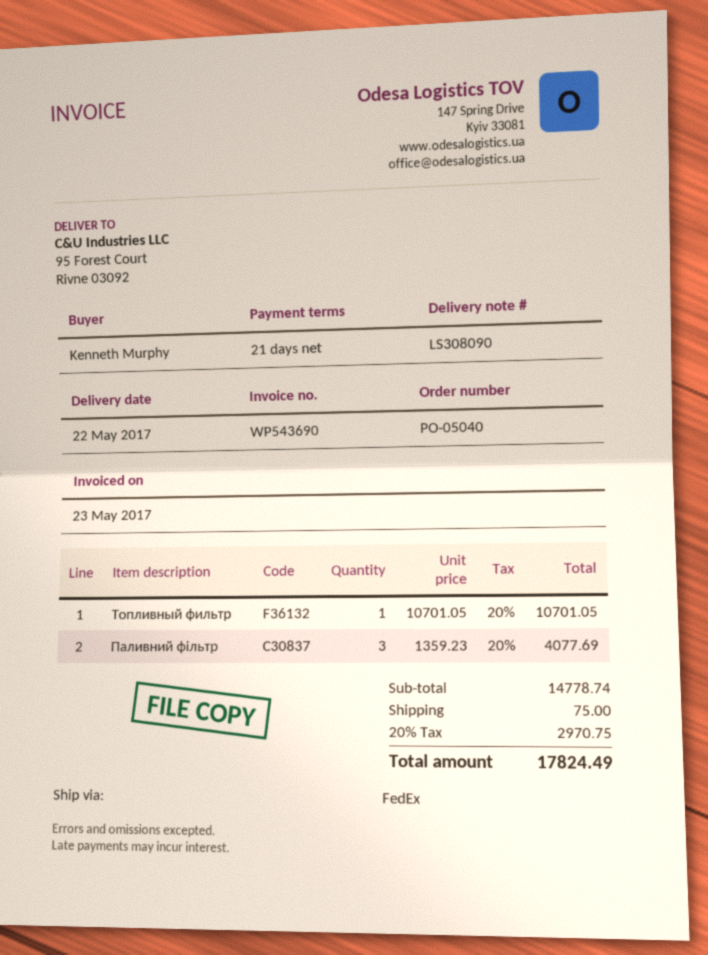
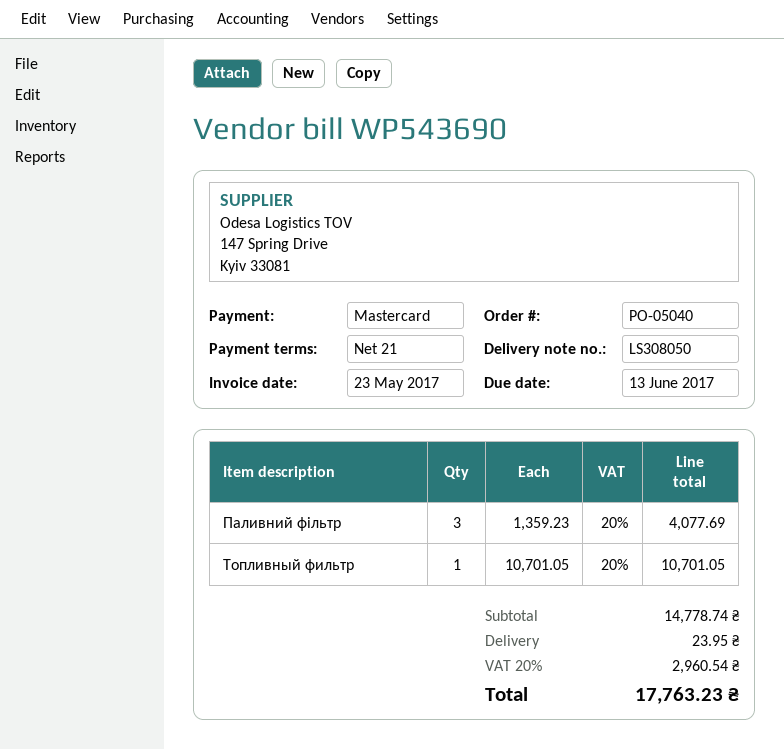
delivery note number: LS308090 -> LS308050
shipping: 75.00 -> 23.95
tax: 20% = 2970.75 -> 20% = 2960.54
total: 17824.49 -> 17763.23

